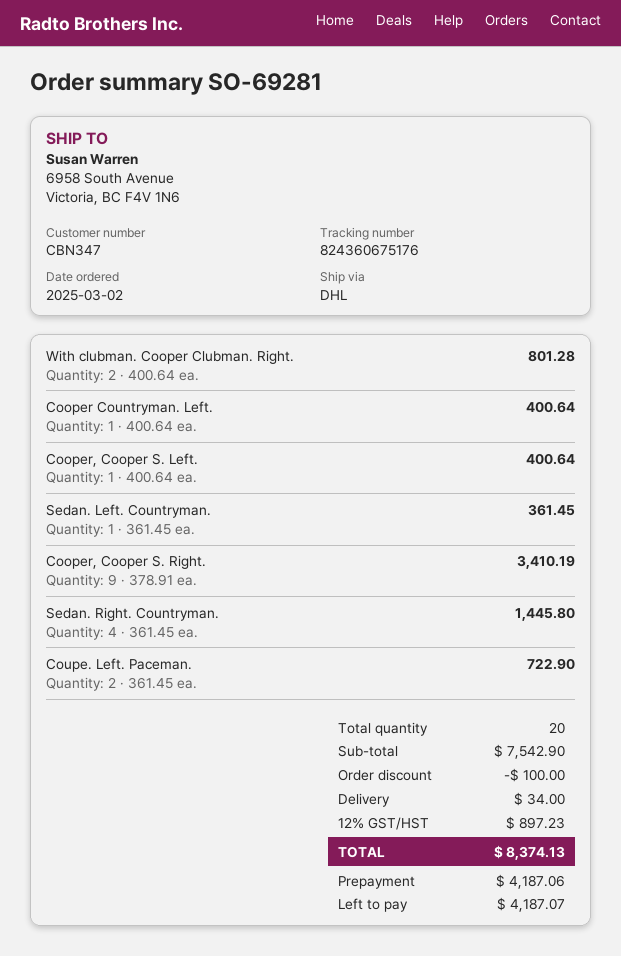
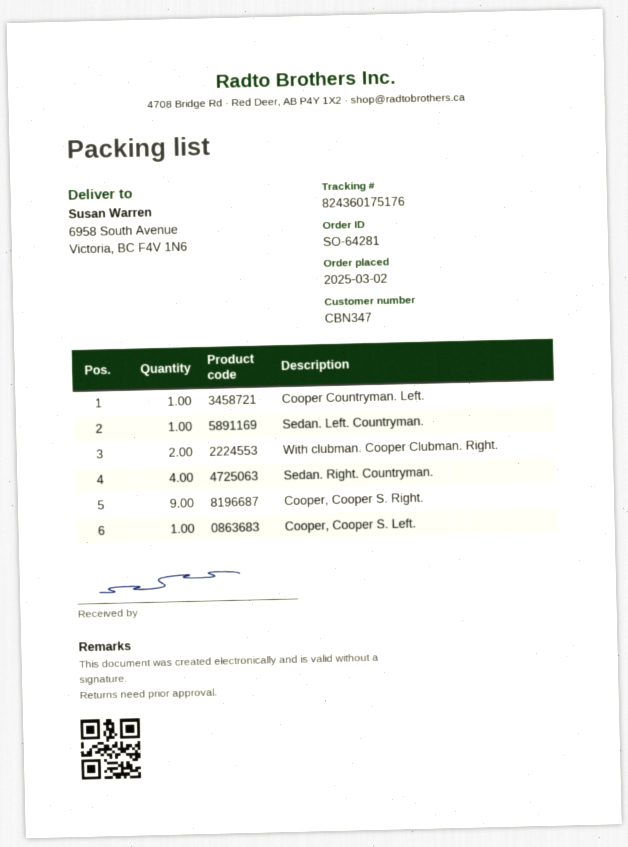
order number: SO-69281 -> SO-64281
tracking number: 824360675176 -> 824360175176
Coupe. Left. Paceman.: 2 -> none

